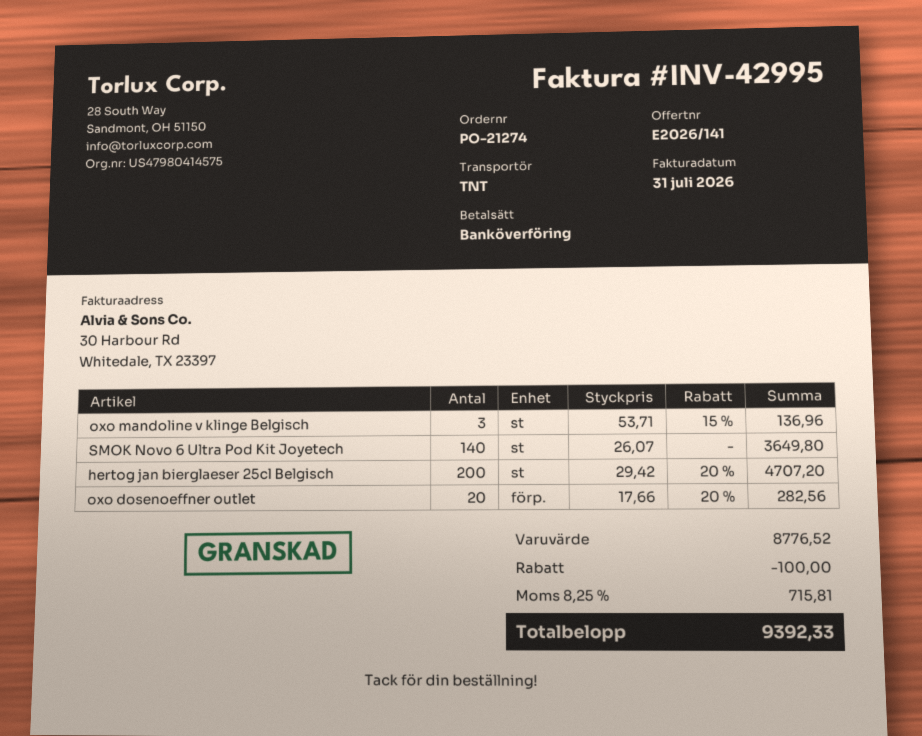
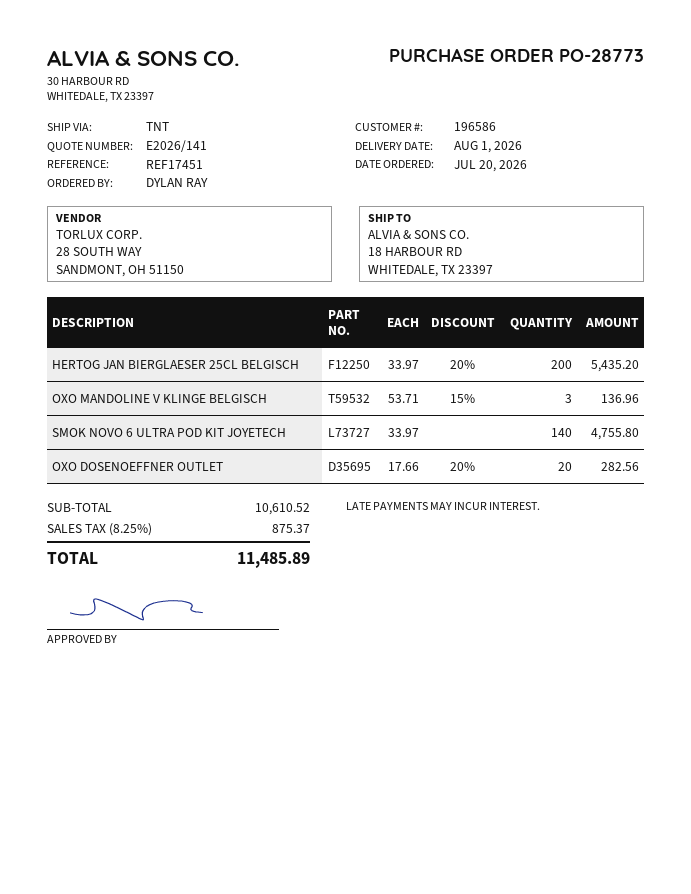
order number: PO-21274 -> PO-28773
SMOK Novo 6 Ultra Pod Kit Joyetech: 140 x 26.07 = 3649.80 -> 140 x 33.97 = 4755.80
hertog jan bierglaeser 25cl Belgisch: 200 x 29.42 - 20% = 4707.20 -> 200 x 33.97 - 20% = 5435.20
subtotal: 8776.52 -> 10610.52
discount: 100.00 -> none
tax: 8.25% = 715.81 -> 8.25% = 875.37
total: 9392.33 -> 11485.89

